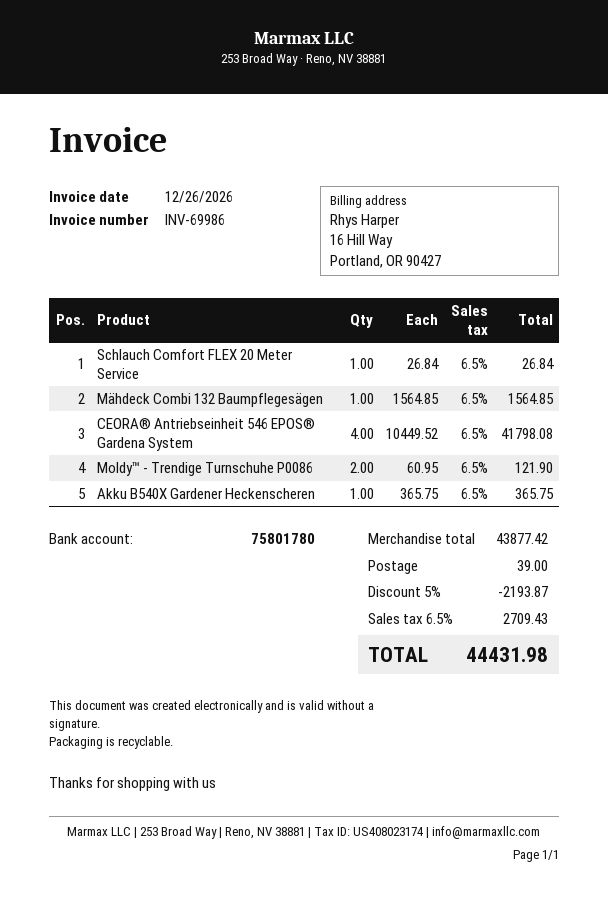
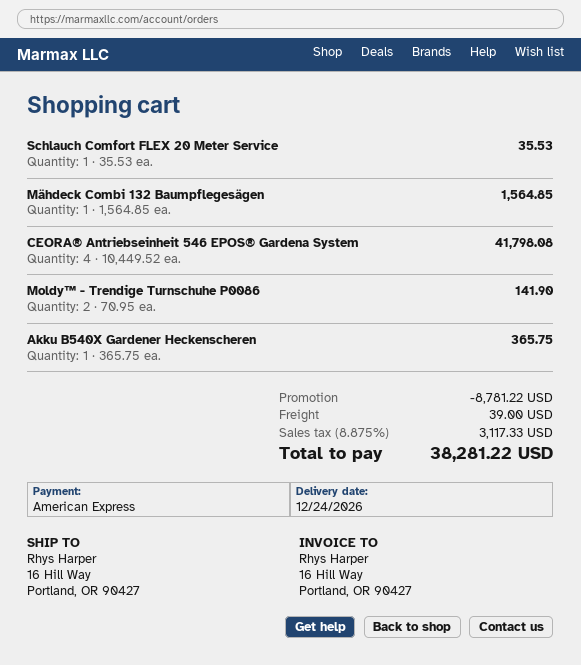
Schlauch Comfort FLEX 20 Meter Service: 1 x 26.84 = 26.84 -> 1 x 35.53 = 35.53
Moldy™ - Trendige Turnschuhe P0086: 2 x 60.95 = 121.90 -> 2 x 70.95 = 141.90
discount: 2193.87 -> 8781.22
tax: 6.5% = 2709.43 -> 8.875% = 3117.33
total: 44431.98 -> 38281.22

